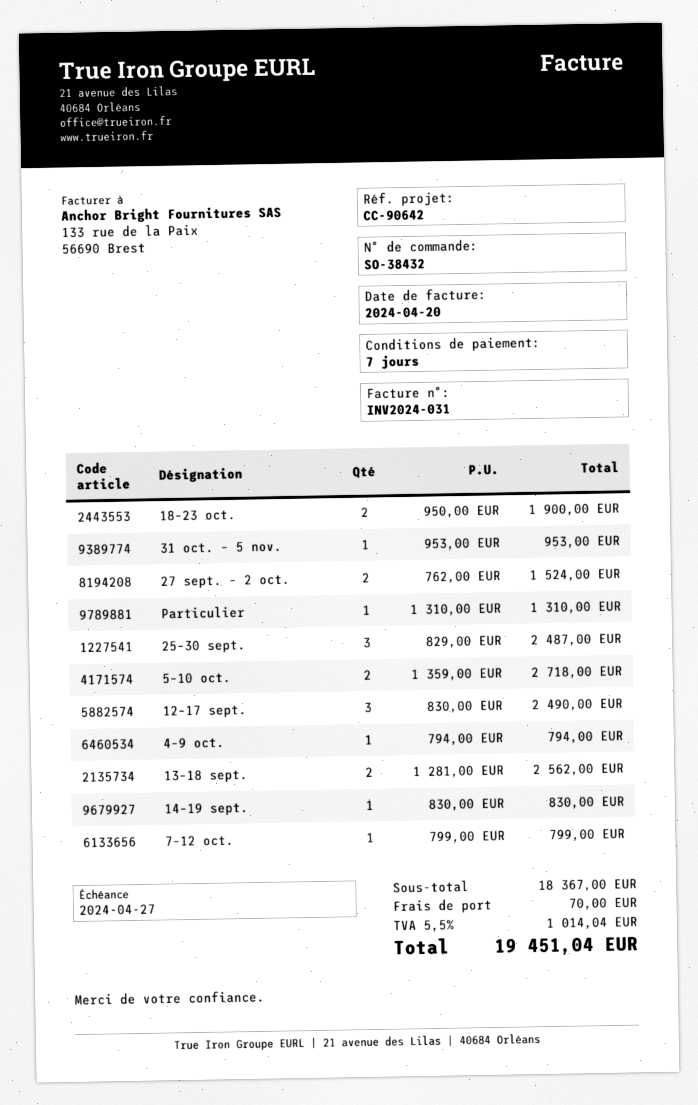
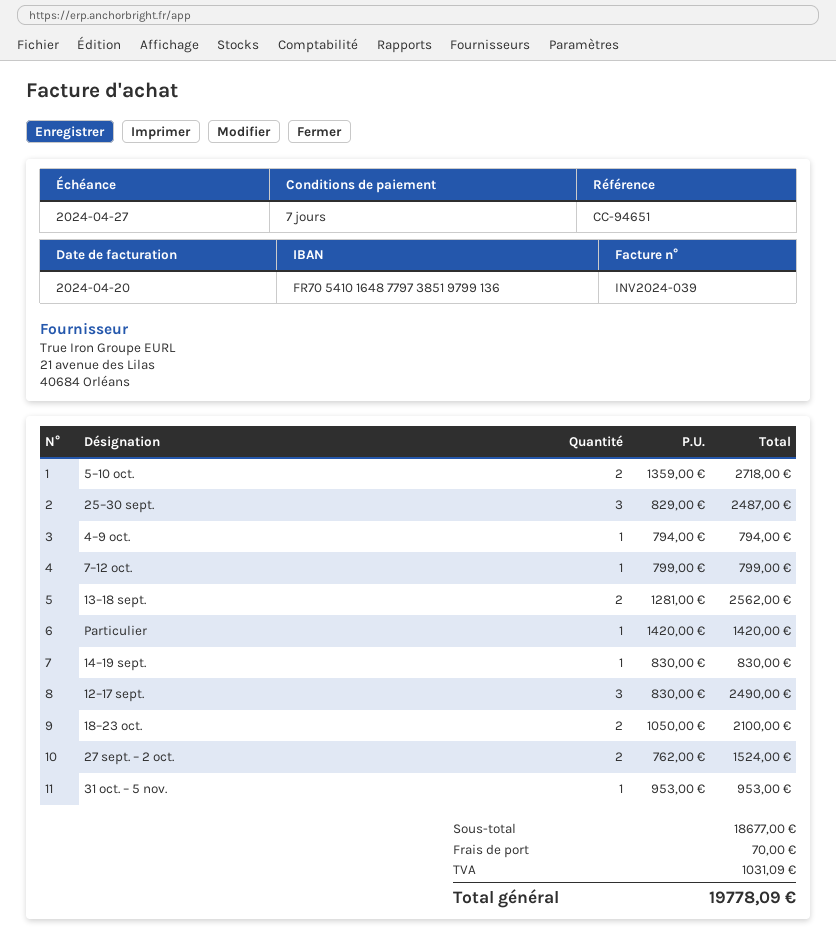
invoice number: INV2024-031 -> INV2024-039
reference: CC-90642 -> CC-94651
18–23 oct.: 2 x 950.00 = 1900.00 -> 2 x 1050.00 = 2100.00
Particulier: 1 x 1310.00 = 1310.00 -> 1 x 1420.00 = 1420.00
subtotal: 18367.00 -> 18677.00
tax: 1014.04 -> 1031.09
total: 19451.04 -> 19778.09

